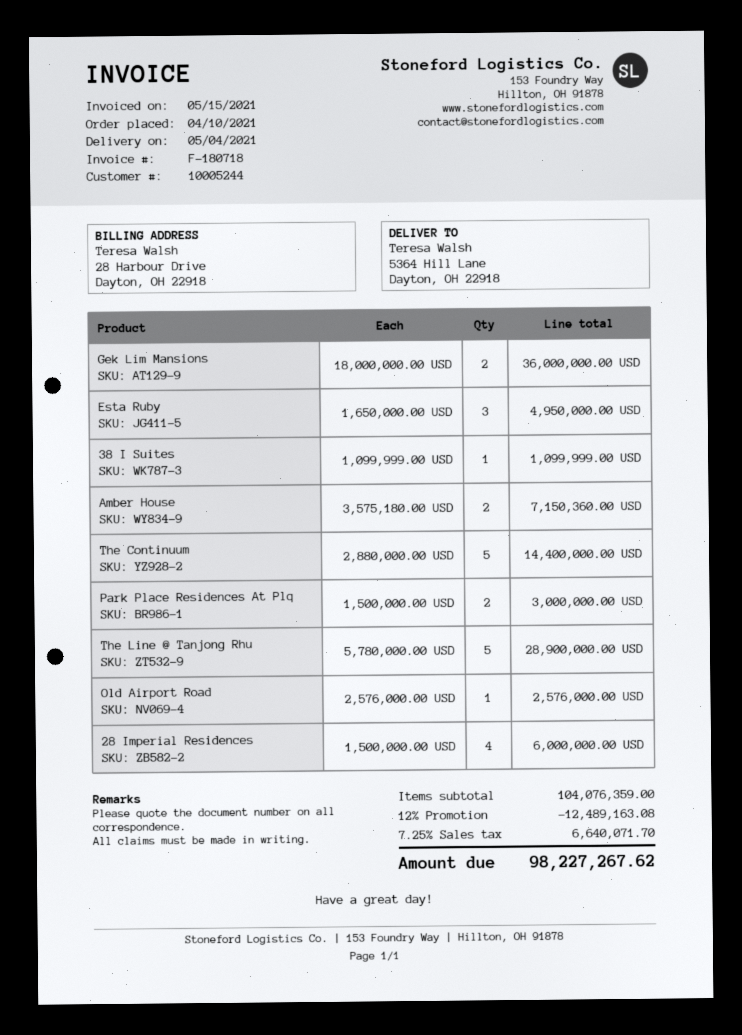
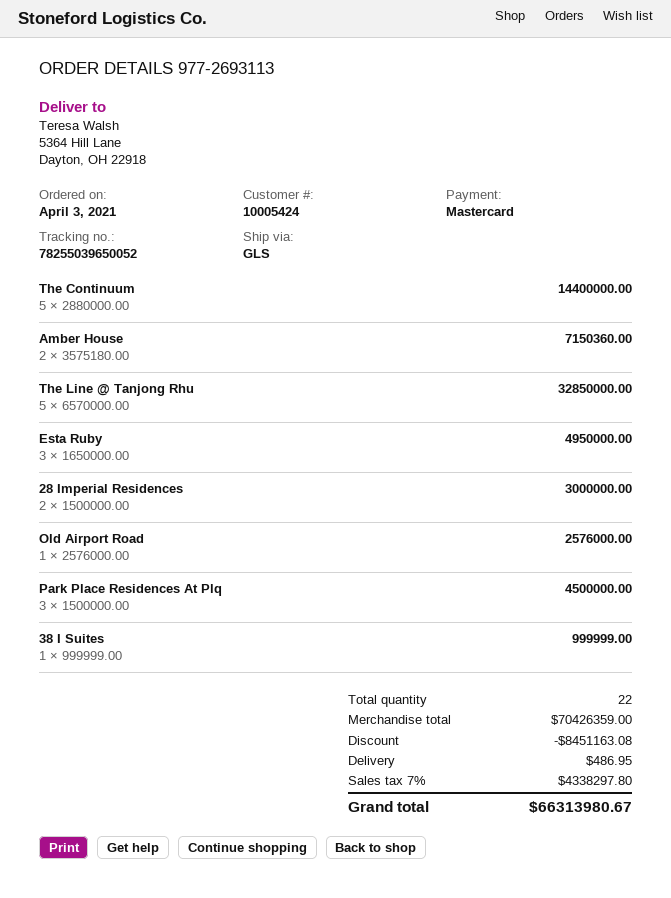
order date: 2021-04-10 -> 2021-04-03
customer number: 10005244 -> 10005424
Gek Lim Mansions: 2 x 18000000.00 = 36000000.00 -> none
38 I Suites: 1 x 1099999.00 = 1099999.00 -> 1 x 999999.00 = 999999.00
Park Place Residences At Plq: 2 x 1500000.00 = 3000000.00 -> 3 x 1500000.00 = 4500000.00
The Line @ Tanjong Rhu: 5 x 5780000.00 = 28900000.00 -> 5 x 6570000.00 = 32850000.00
28 Imperial Residences: 4 x 1500000.00 = 6000000.00 -> 2 x 1500000.00 = 3000000.00
subtotal: 104076359.00 -> 70426359.00
discount: 12489163.08 -> 8451163.08
shipping: none -> 486.95
tax: 7.25% = 6640071.70 -> 7% = 4338297.80
total: 98227267.62 -> 66313980.67

